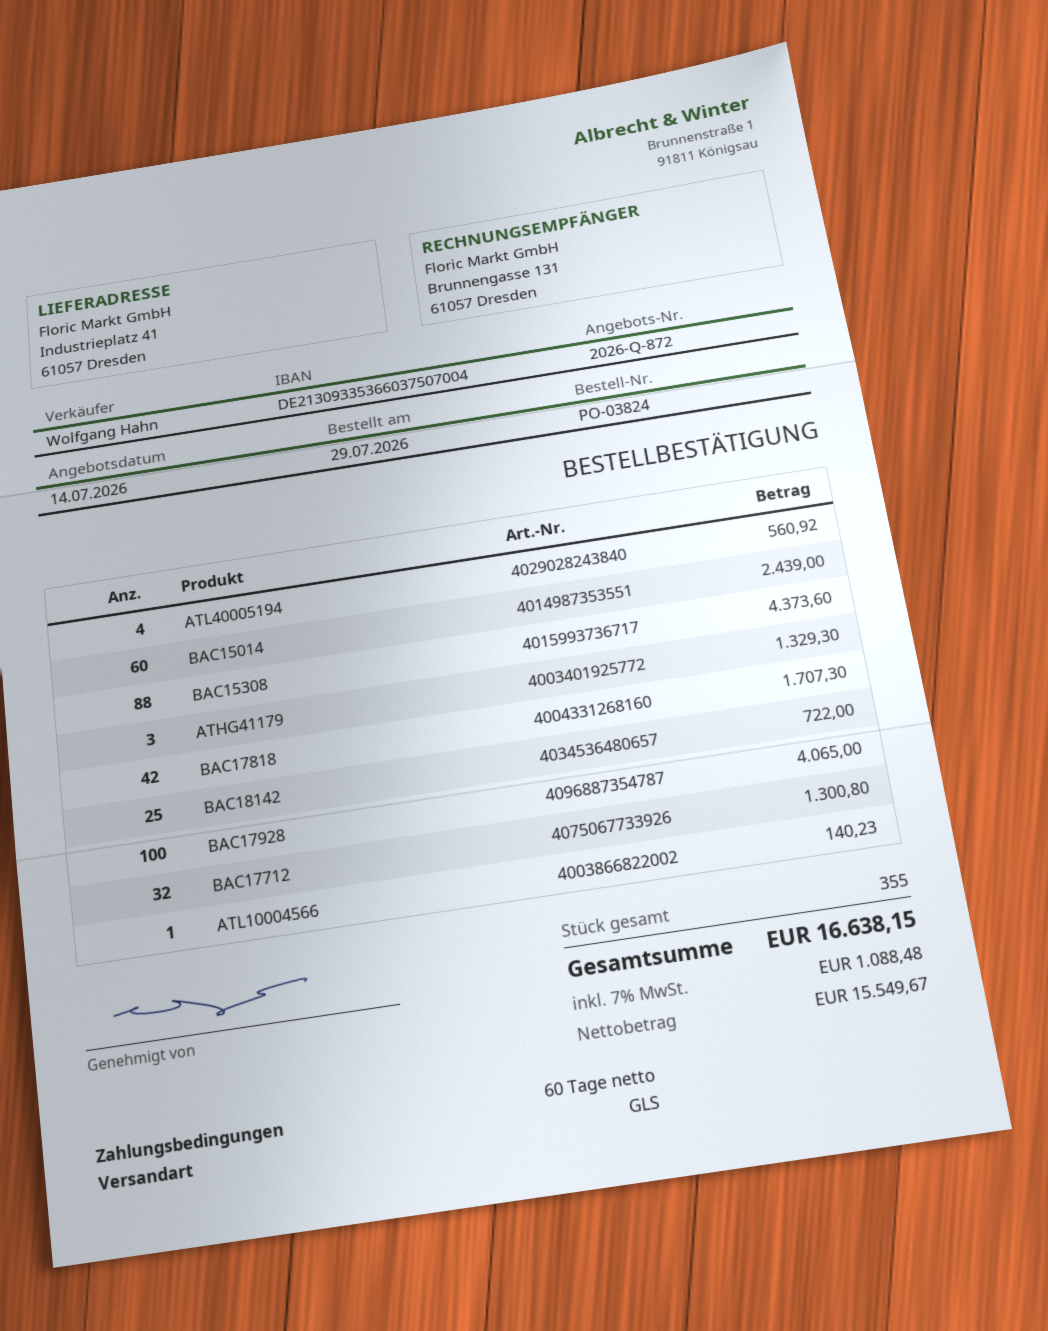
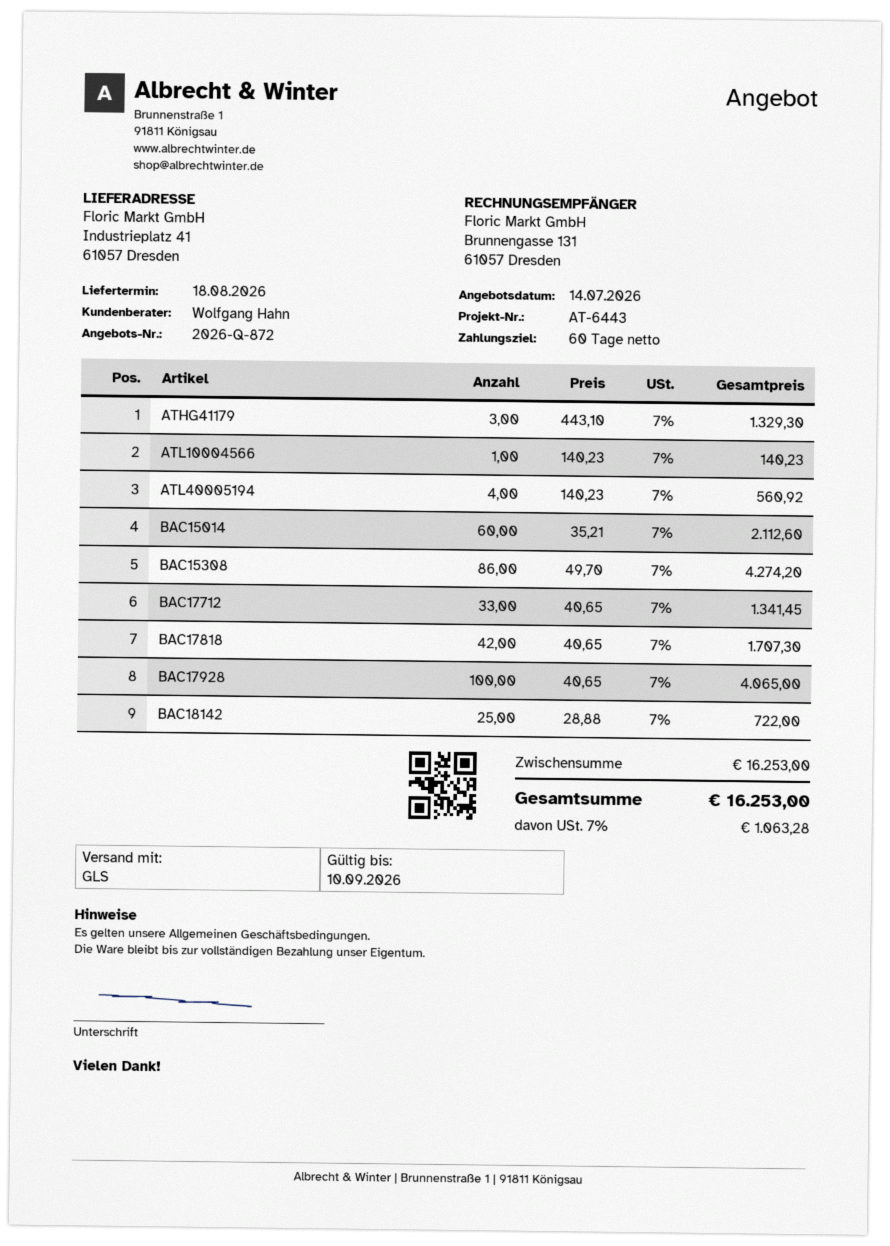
BAC15014: 60 for 2439.00 -> 60 for 2112.60
BAC15308: 88 for 4373.60 -> 86 for 4274.20
BAC17712: 32 for 1300.80 -> 33 for 1341.45
tax: 7% = 1088.48 -> 7% = 1063.28
total: 16638.15 -> 16253.00

